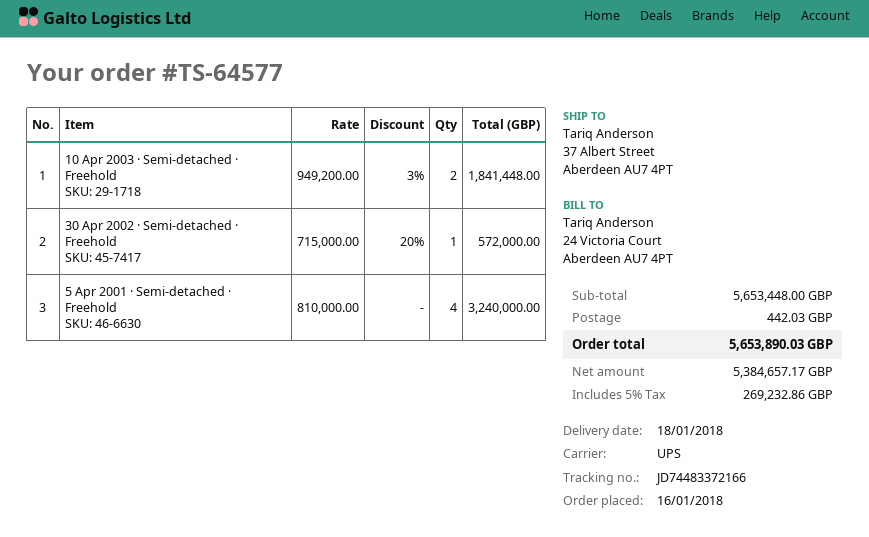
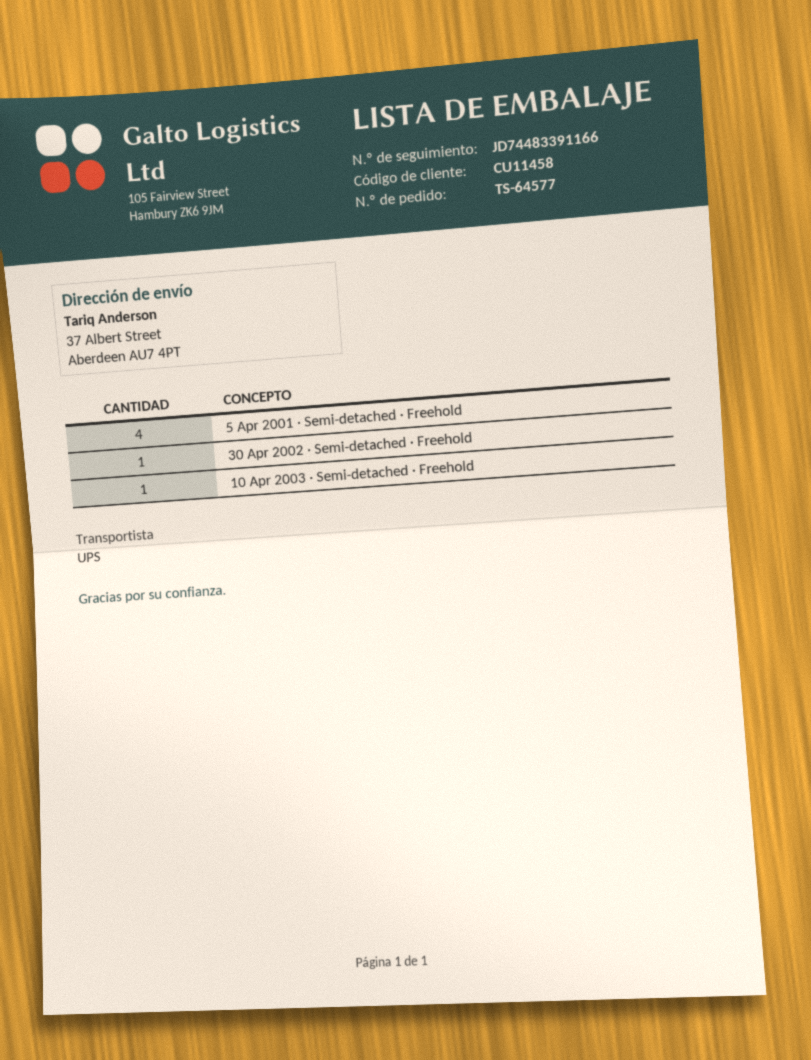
tracking number: JD74483372166 -> JD74483391166
10 Apr 2003 · Semi-detached · Freehold: 2 -> 1

